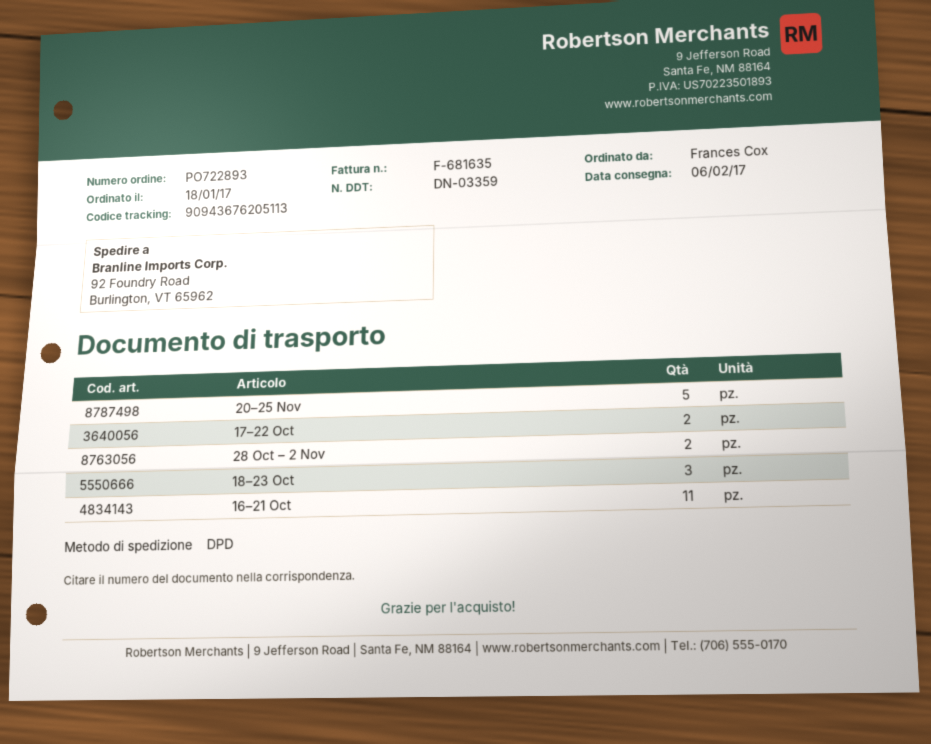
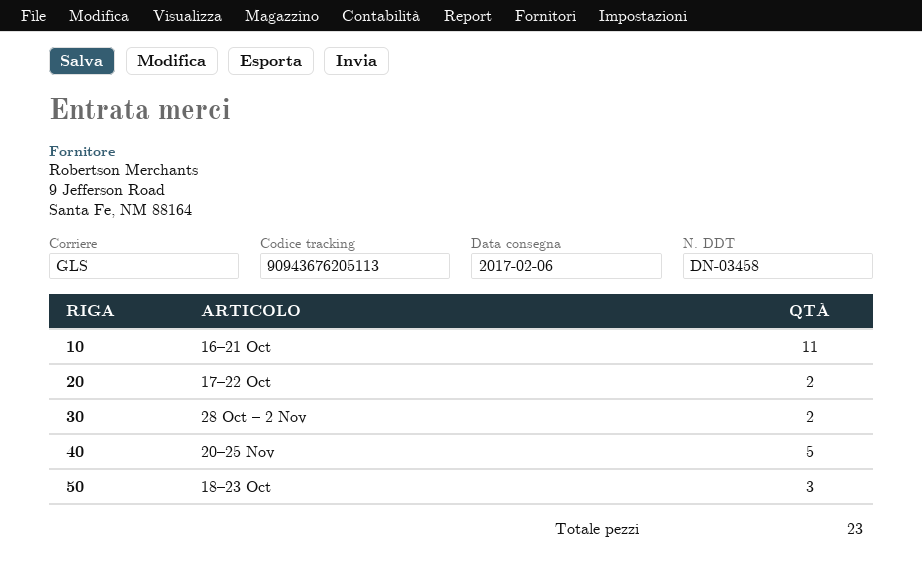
delivery note number: DN-03359 -> DN-03458
shipping method: DPD -> GLS

